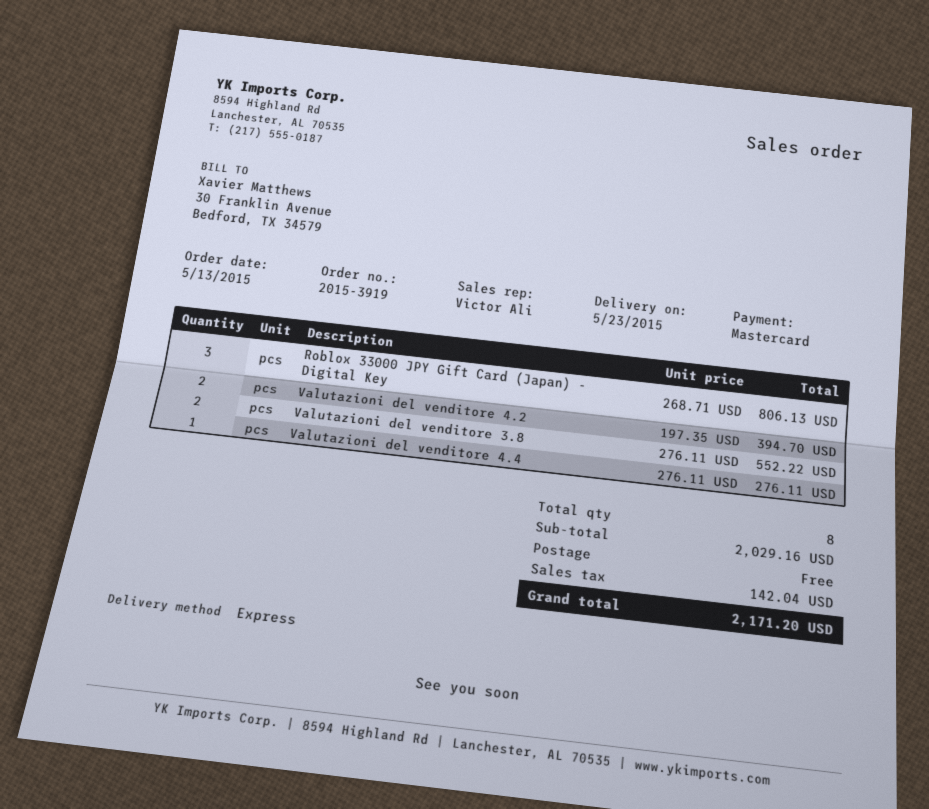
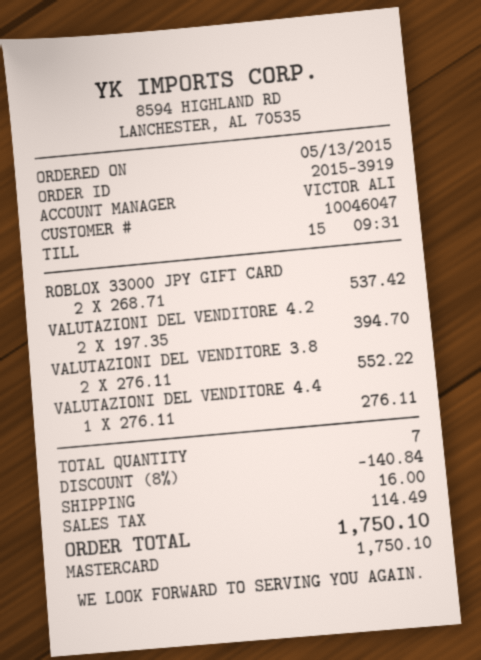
Roblox 33000 JPY Gift Card (Japan) - Digital Key: 3 x 268.71 = 806.13 -> 2 x 268.71 = 537.42
total quantity: 8 -> 7
discount: none -> 8% = 140.84
shipping: 0.00 -> 16.00
tax: 142.04 -> 114.49
total: 2171.20 -> 1750.10

